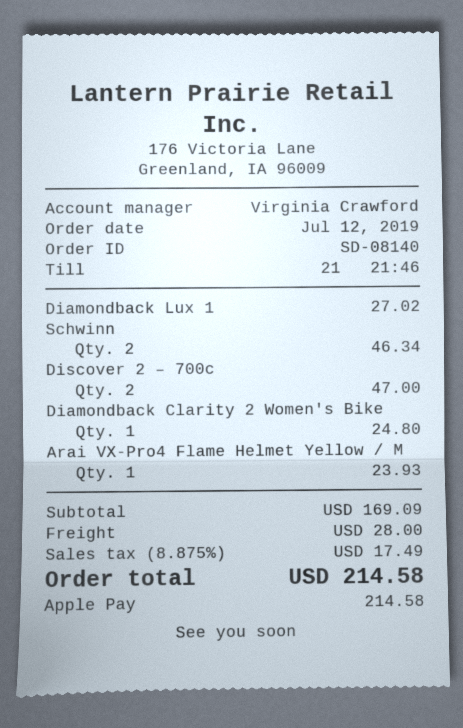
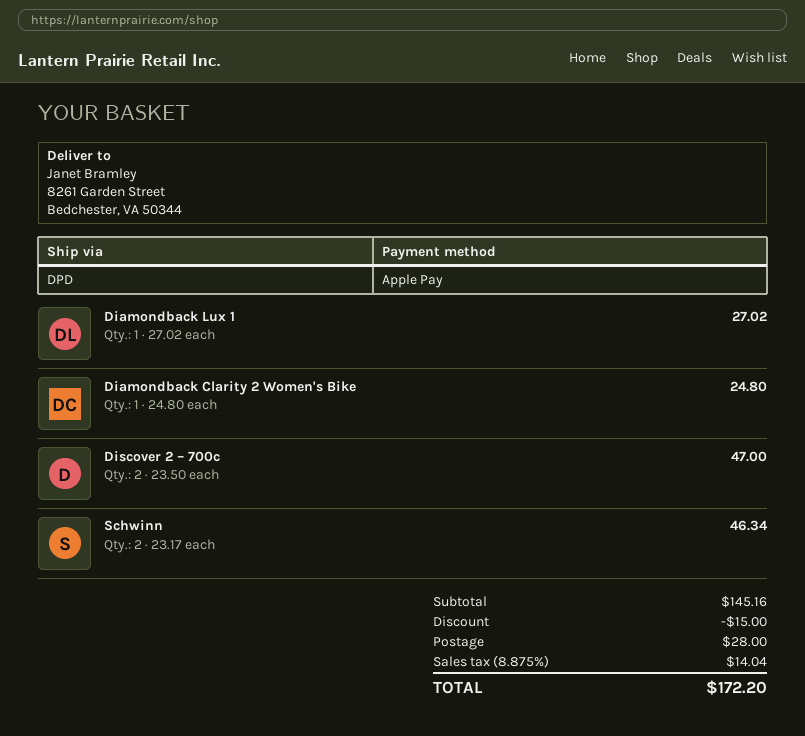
Arai VX-Pro4 Flame Helmet Yellow / M: 1 for 23.93 -> none
subtotal: 169.09 -> 145.16
discount: none -> 15.00
tax: 8.875% = 17.49 -> 8.875% = 14.04
total: 214.58 -> 172.20

